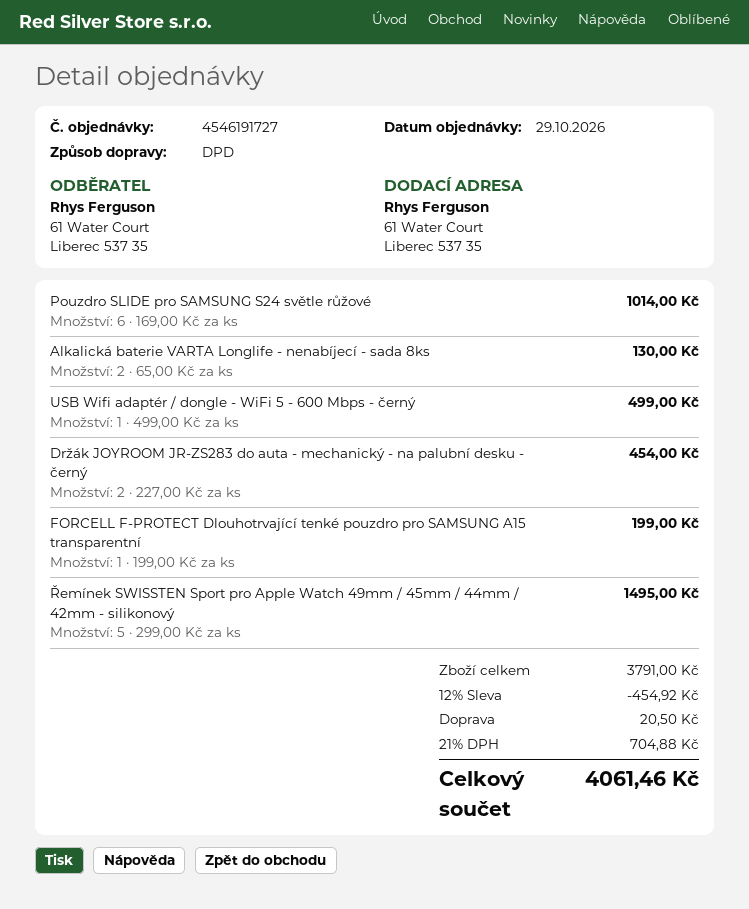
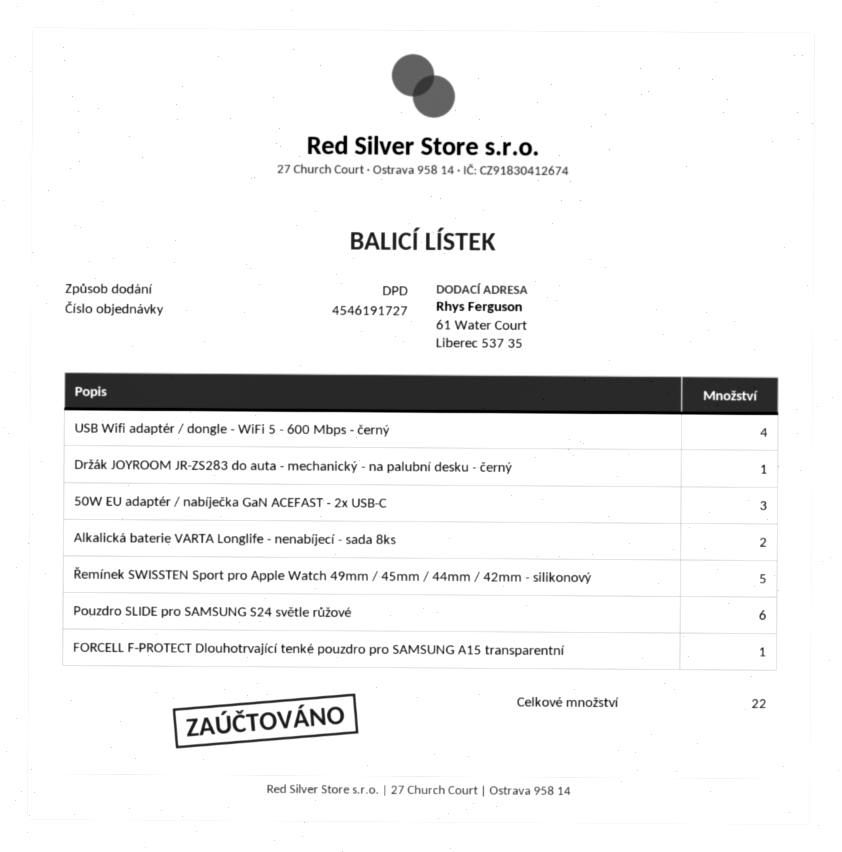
USB Wifi adaptér / dongle - WiFi 5 - 600 Mbps - černý: 1 -> 4
Držák JOYROOM JR-ZS283 do auta - mechanický - na palubní desku - černý: 2 -> 1
50W EU adaptér / nabíječka GaN ACEFAST - 2x USB-C: none -> 3

